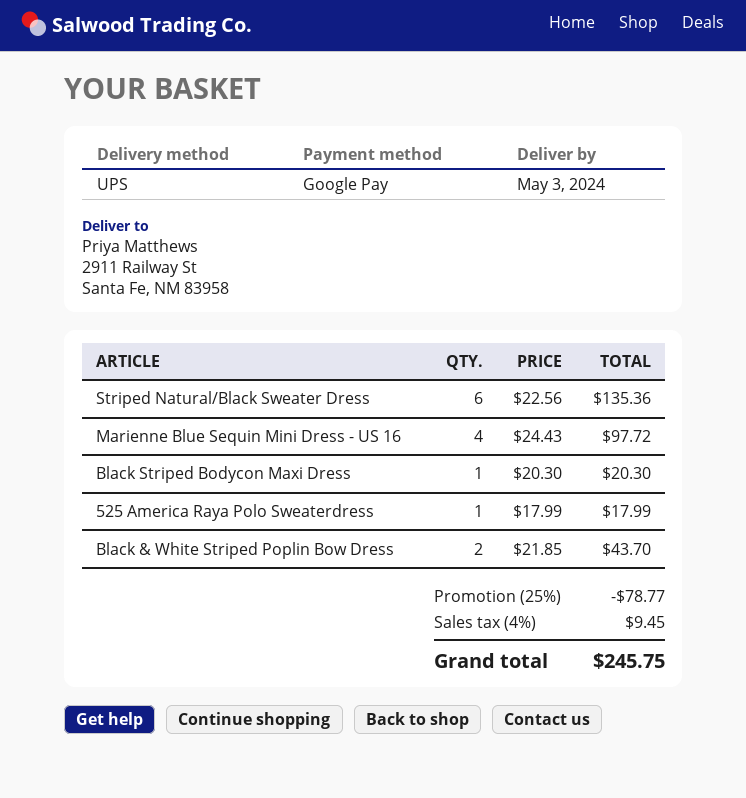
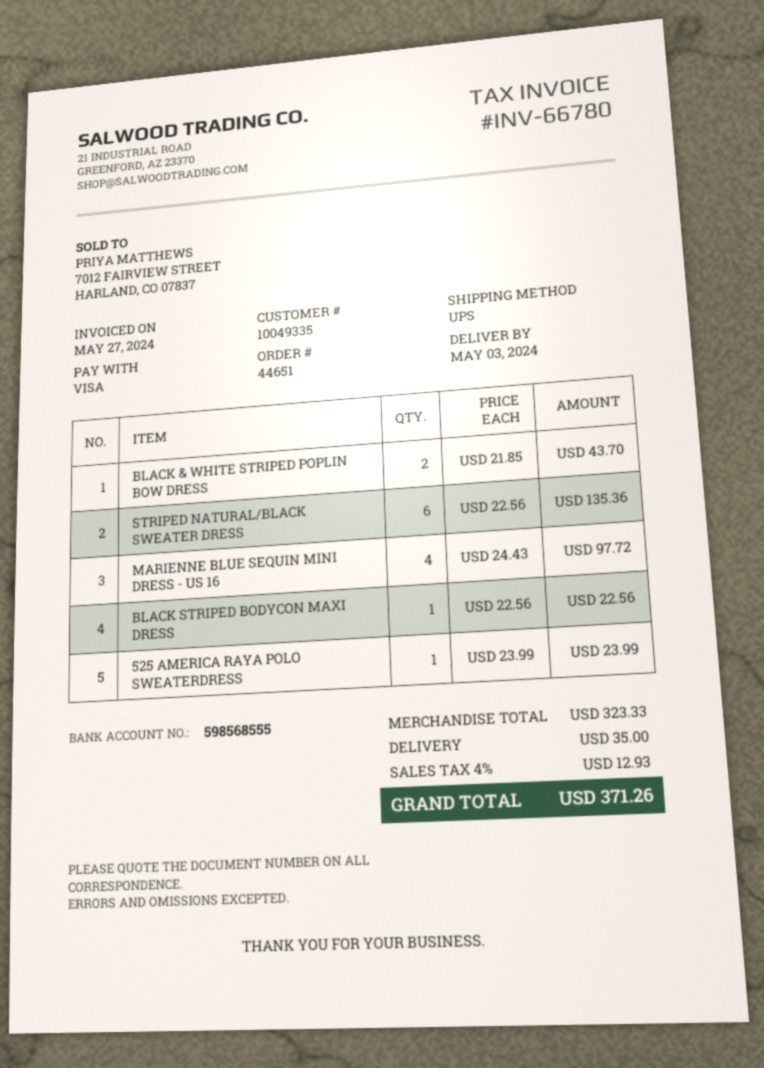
payment method: Google Pay -> Visa
Black Striped Bodycon Maxi Dress: 1 x 20.30 = 20.30 -> 1 x 22.56 = 22.56
525 America Raya Polo Sweaterdress: 1 x 17.99 = 17.99 -> 1 x 23.99 = 23.99
discount: 25% = 78.77 -> none
shipping: none -> 35.00
tax: 4% = 9.45 -> 4% = 12.93
total: 245.75 -> 371.26

